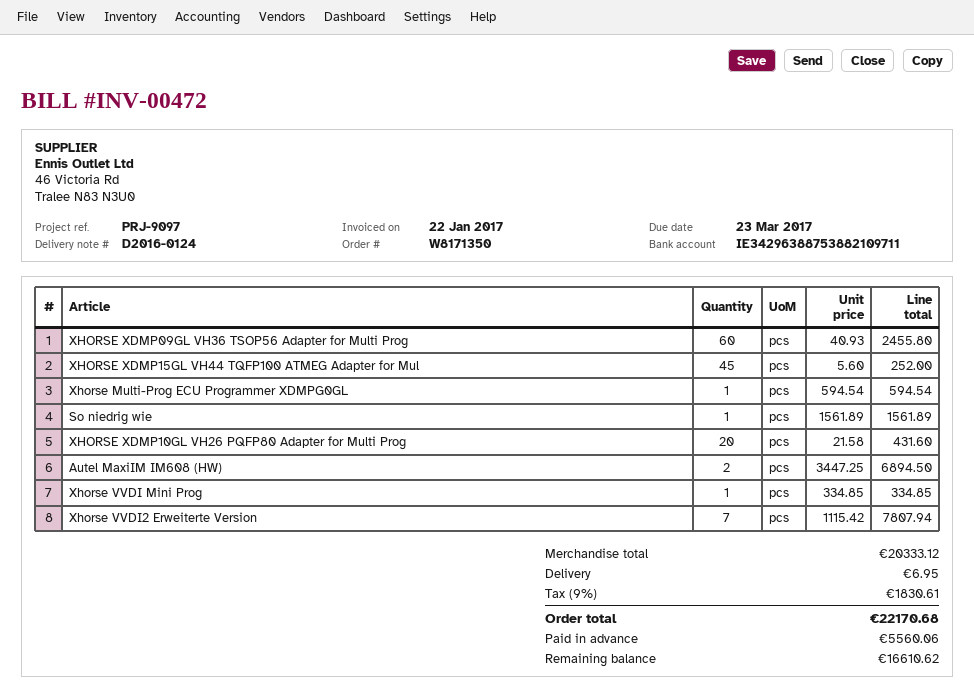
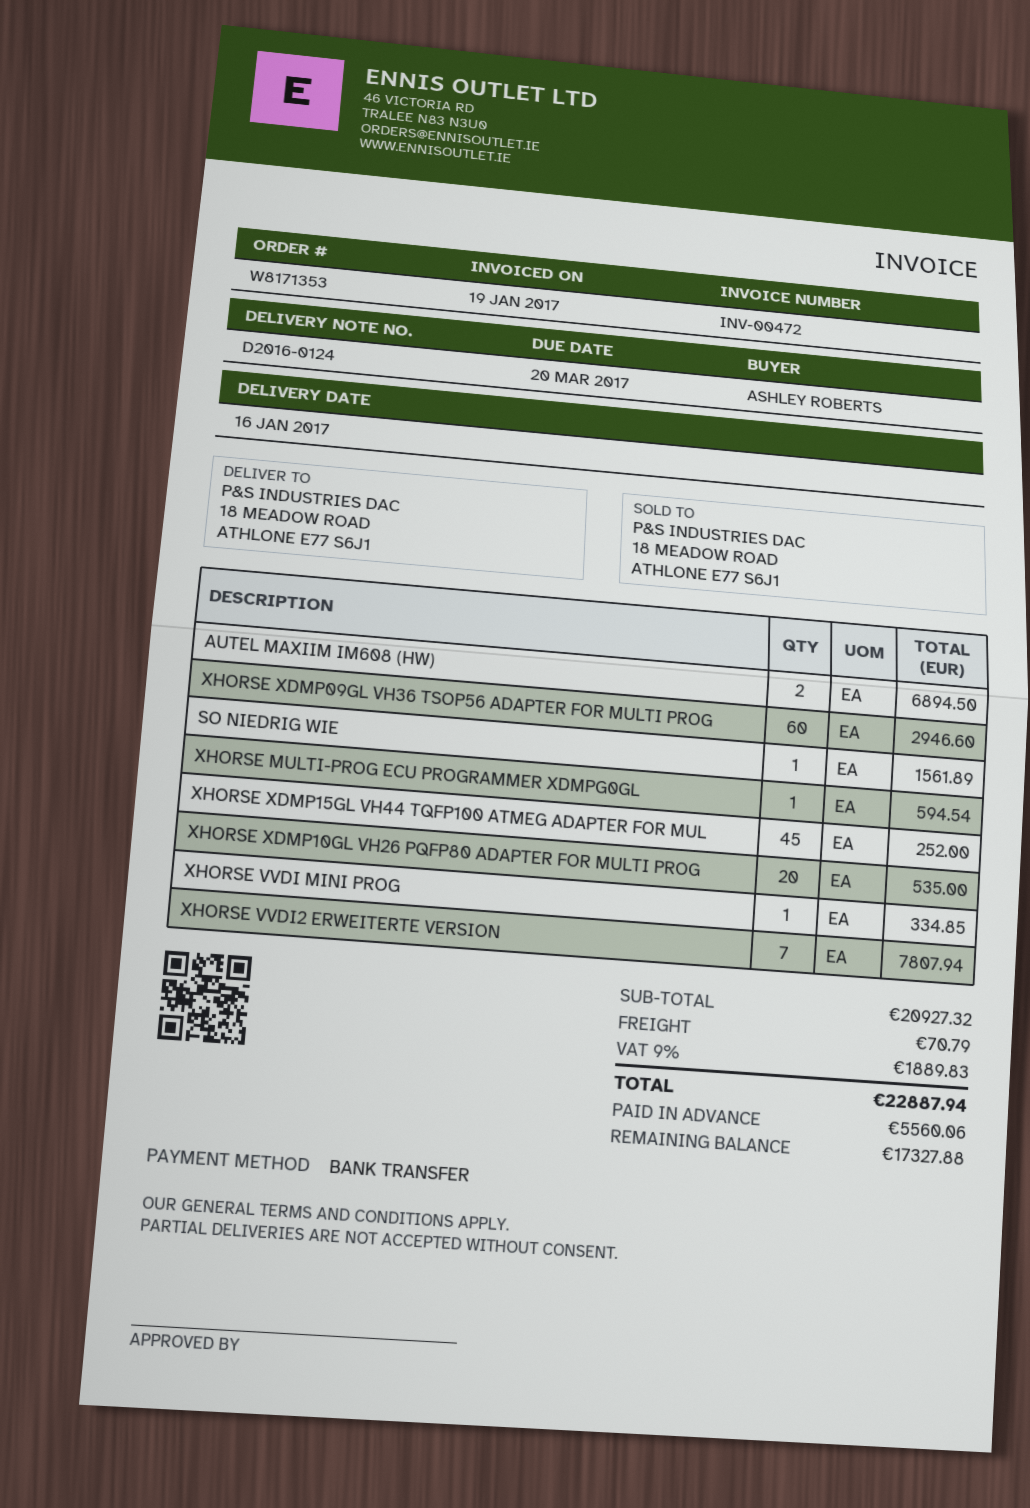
order number: W8171350 -> W8171353
invoice date: 2017-01-22 -> 2017-01-19
due date: 2017-03-23 -> 2017-03-20
XHORSE XDMP09GL VH36 TSOP56 Adapter for Multi Prog: 60 for 2455.80 -> 60 for 2946.60
XHORSE XDMP10GL VH26 PQFP80 Adapter for Multi Prog: 20 for 431.60 -> 20 for 535.00
subtotal: 20333.12 -> 20927.32
shipping: 6.95 -> 70.79
tax: 9% = 1830.61 -> 9% = 1889.83
total: 22170.68 -> 22887.94
balance: 16610.62 -> 17327.88

